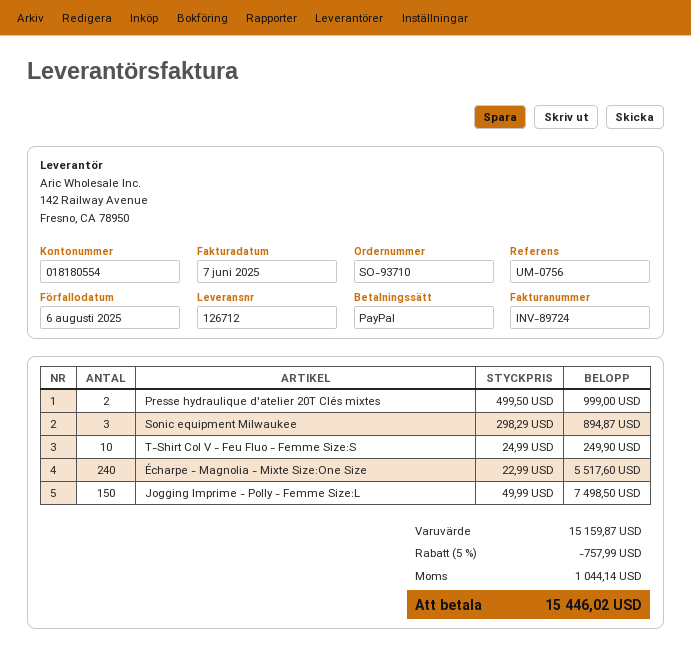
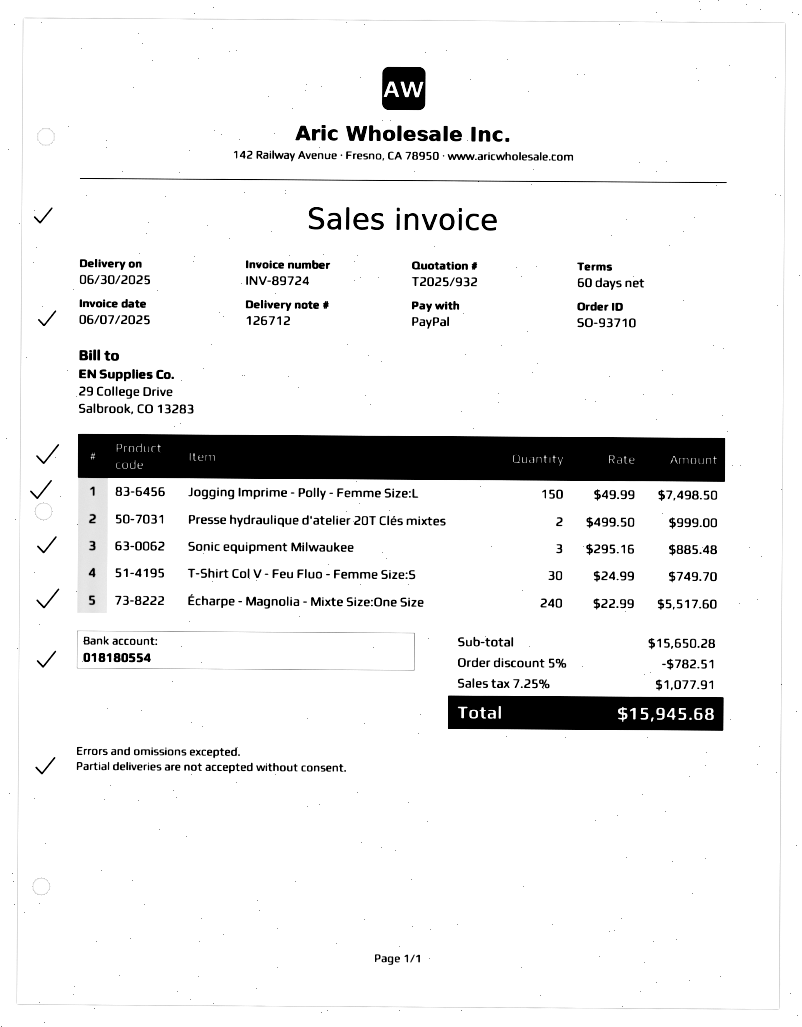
Sonic equipment Milwaukee: 3 x 298.29 = 894.87 -> 3 x 295.16 = 885.48
T-Shirt Col V - Feu Fluo - Femme Size:S: 10 x 24.99 = 249.90 -> 30 x 24.99 = 749.70
subtotal: 15159.87 -> 15650.28
discount: 5% = 757.99 -> 5% = 782.51
tax: 1044.14 -> 1077.91
total: 15446.02 -> 15945.68

